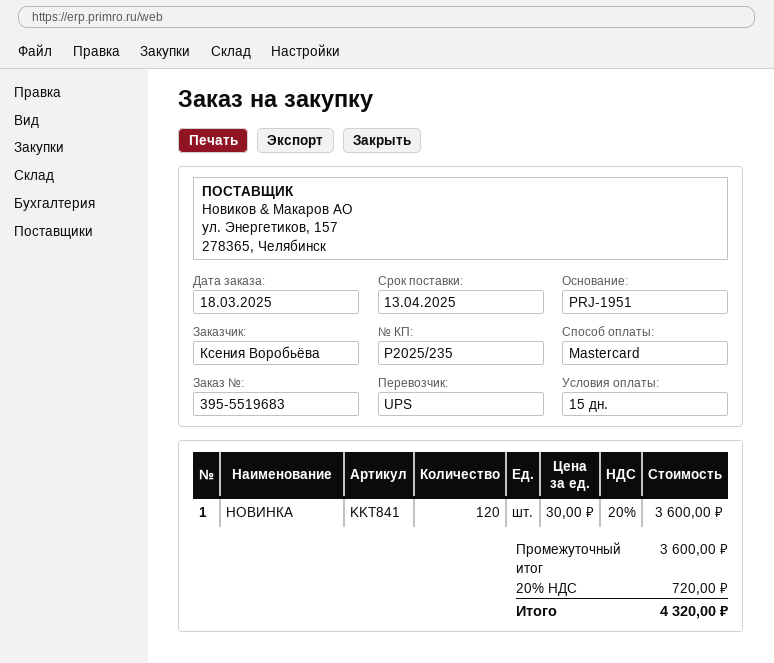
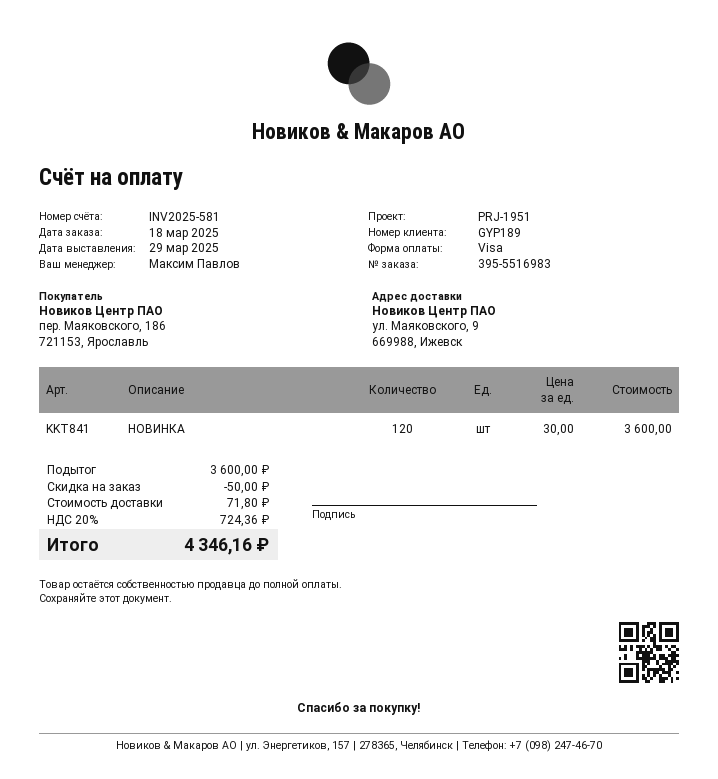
order number: 395-5519683 -> 395-5516983
payment method: Mastercard -> Visa
discount: none -> 50.00
shipping: none -> 71.80
tax: 20% = 720.00 -> 20% = 724.36
total: 4320.00 -> 4346.16

